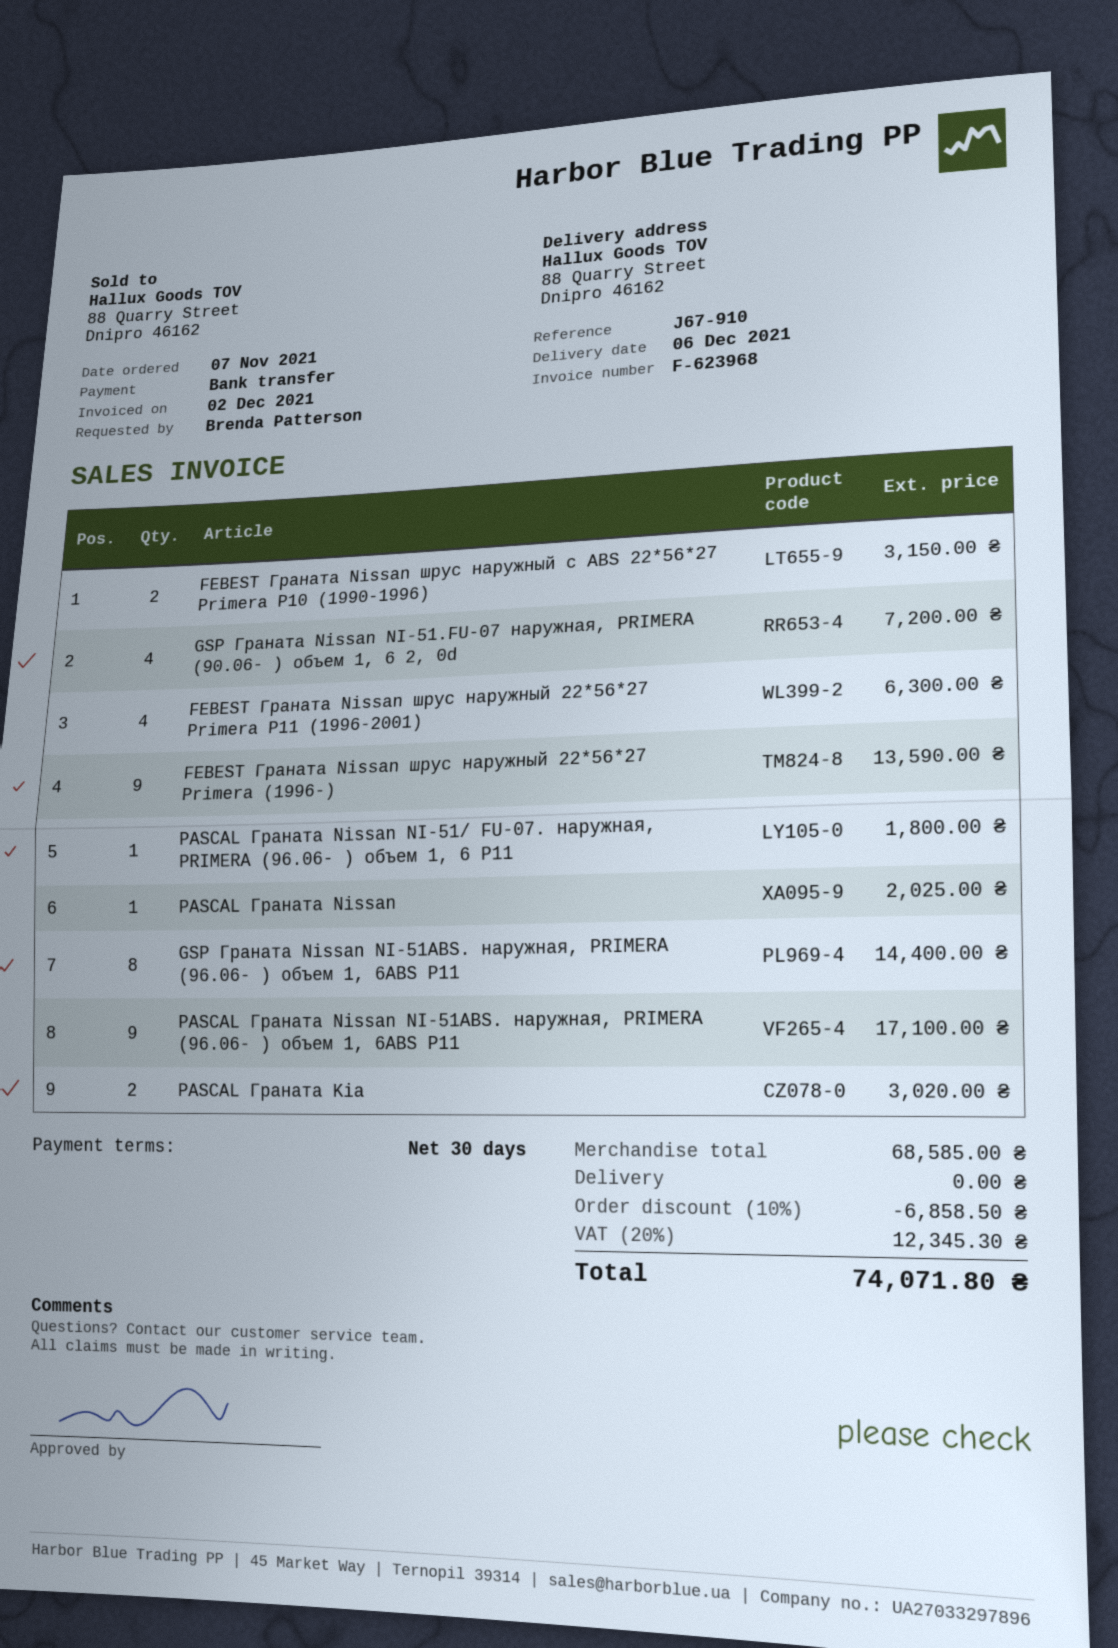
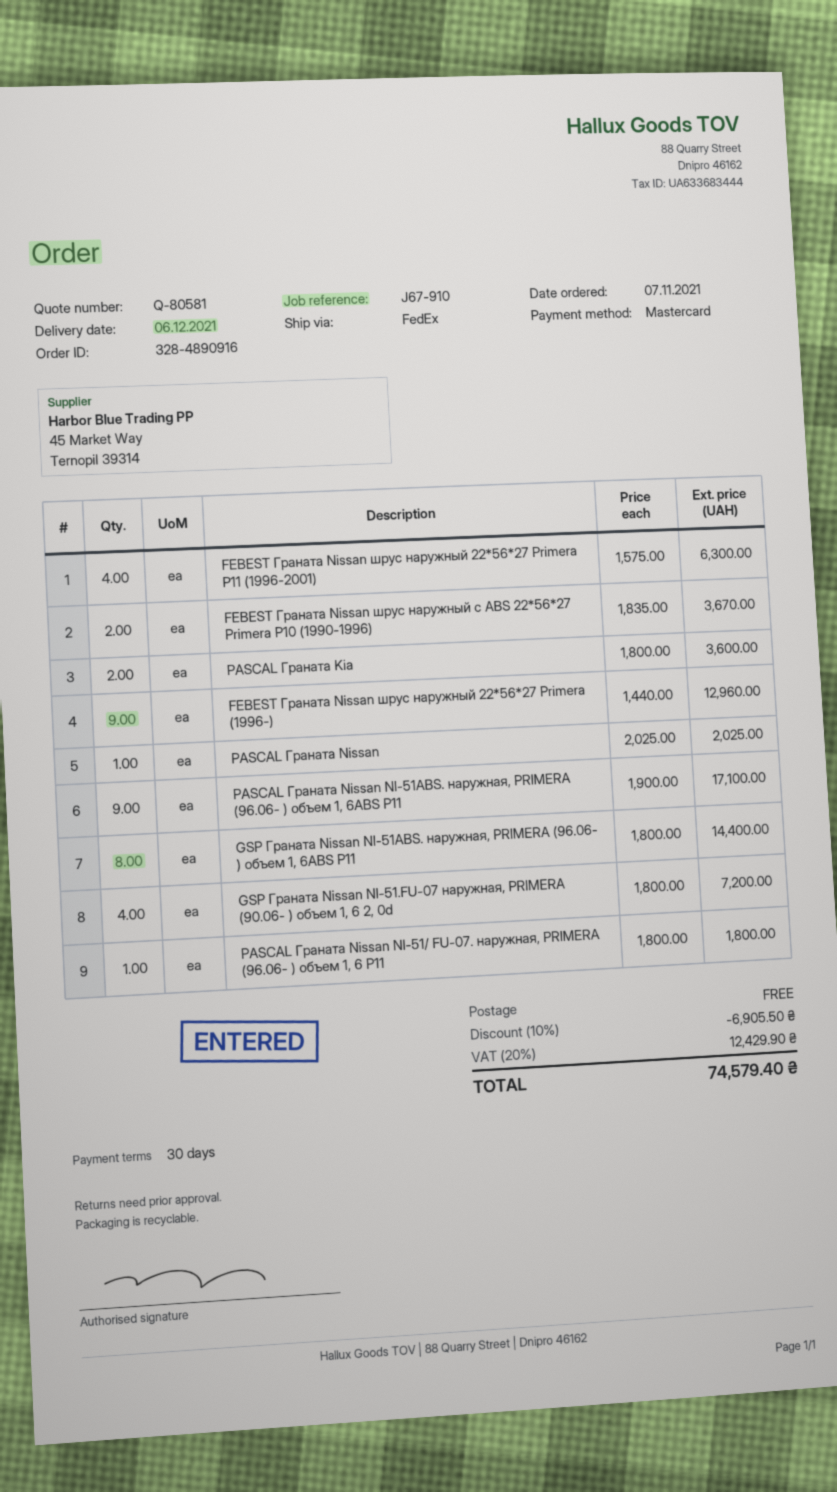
payment method: bank transfer -> Mastercard
FEBEST Граната Nissan шрус наружный с ABS 22*56*27 Primera P10 (1990-1996): 2 for 3150.00 -> 2 for 3670.00
FEBEST Граната Nissan шрус наружный 22*56*27 Primera (1996-): 9 for 13590.00 -> 9 for 12960.00
PASCAL Граната Kia: 2 for 3020.00 -> 2 for 3600.00
discount: 10% = 6858.50 -> 10% = 6905.50
tax: 20% = 12345.30 -> 20% = 12429.90
total: 74071.80 -> 74579.40

